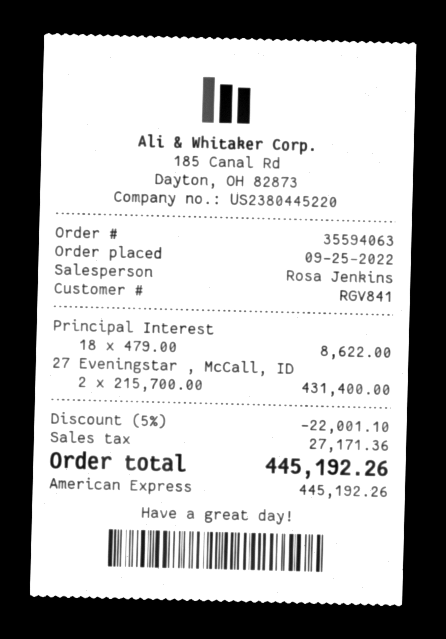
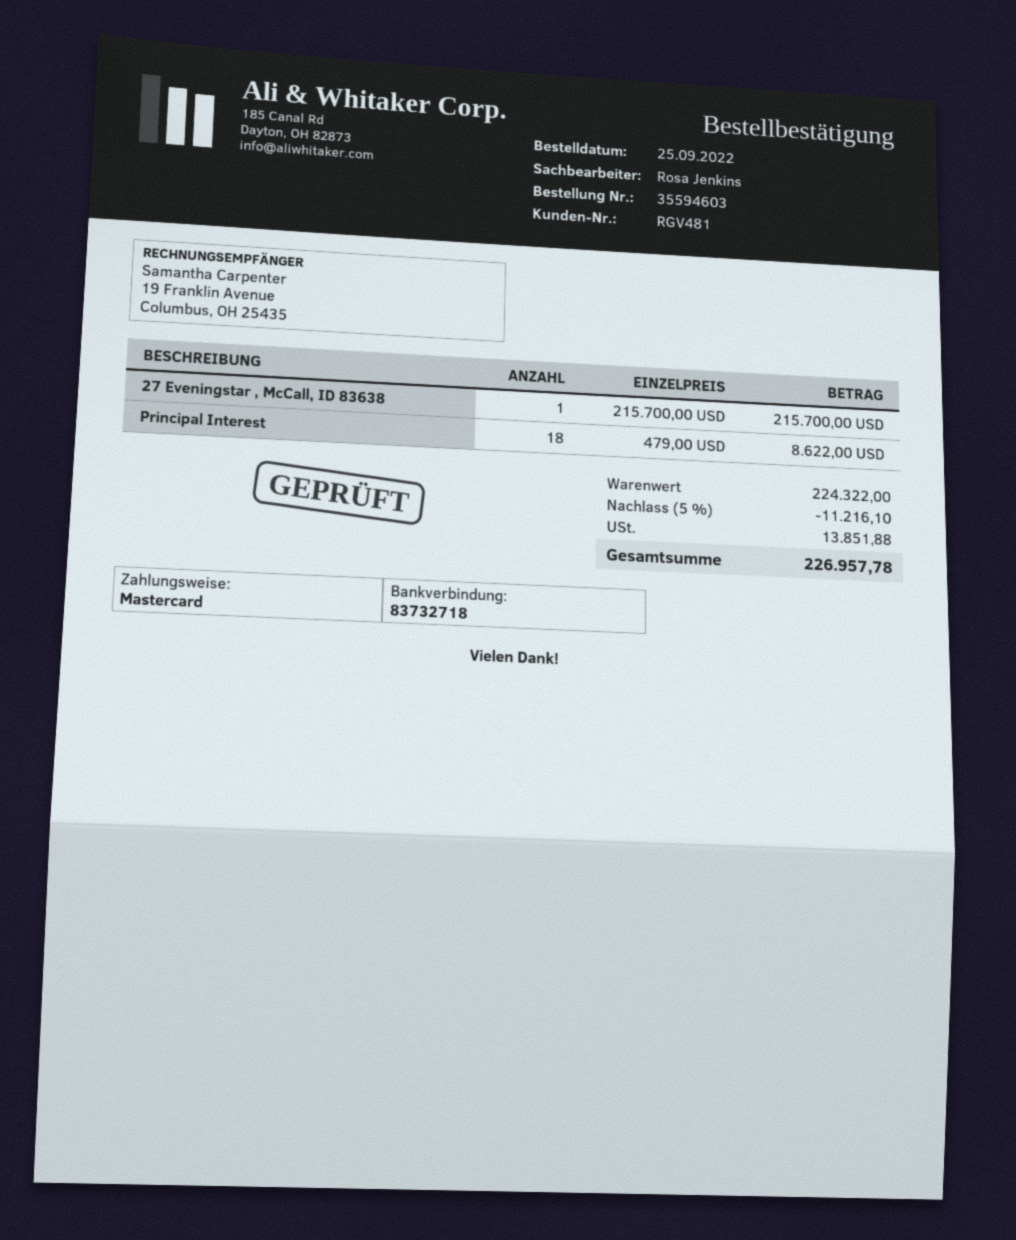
order number: 35594063 -> 35594603
customer number: RGV841 -> RGV481
payment method: American Express -> Mastercard
27 Eveningstar , McCall, ID: 2 x 215700.00 = 431400.00 -> 1 x 215700.00 = 215700.00
discount: 5% = 22001.10 -> 5% = 11216.10
tax: 27171.36 -> 13851.88
total: 445192.26 -> 226957.78

